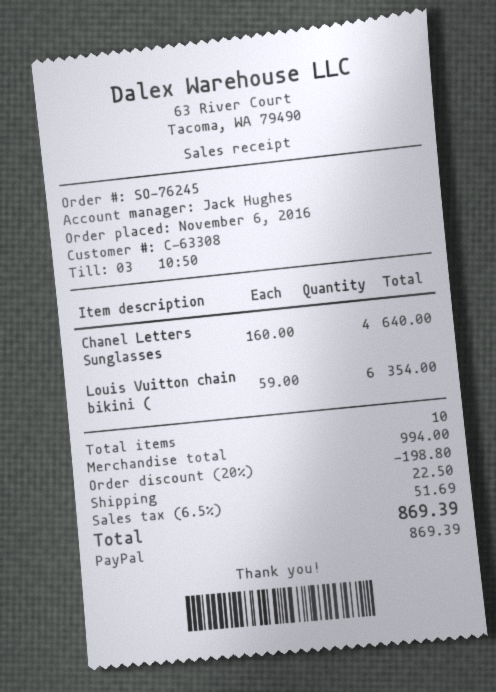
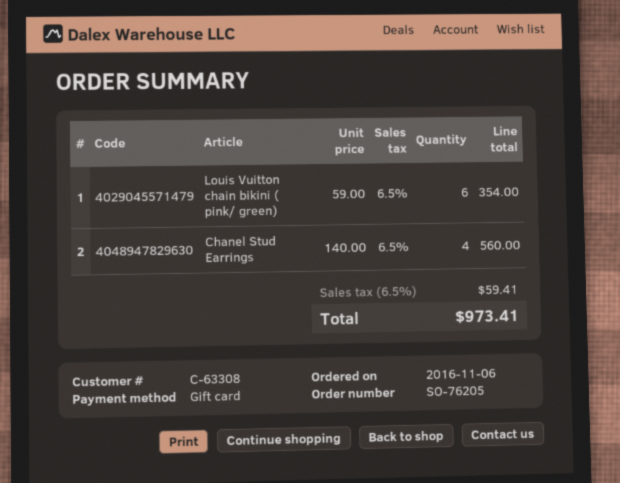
order number: SO-76245 -> SO-76205
payment method: PayPal -> gift card
Chanel Letters Sunglasses: 4 x 160.00 = 640.00 -> none
Chanel Stud Earrings: none -> 4 x 140.00 = 560.00
discount: 20% = 198.80 -> none
shipping: 22.50 -> none
tax: 6.5% = 51.69 -> 6.5% = 59.41
total: 869.39 -> 973.41

